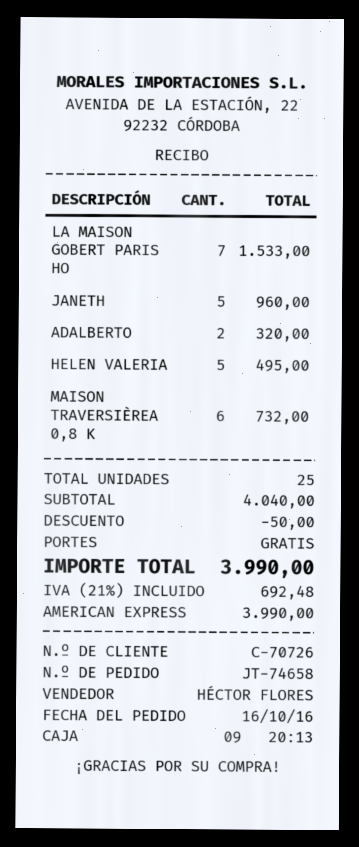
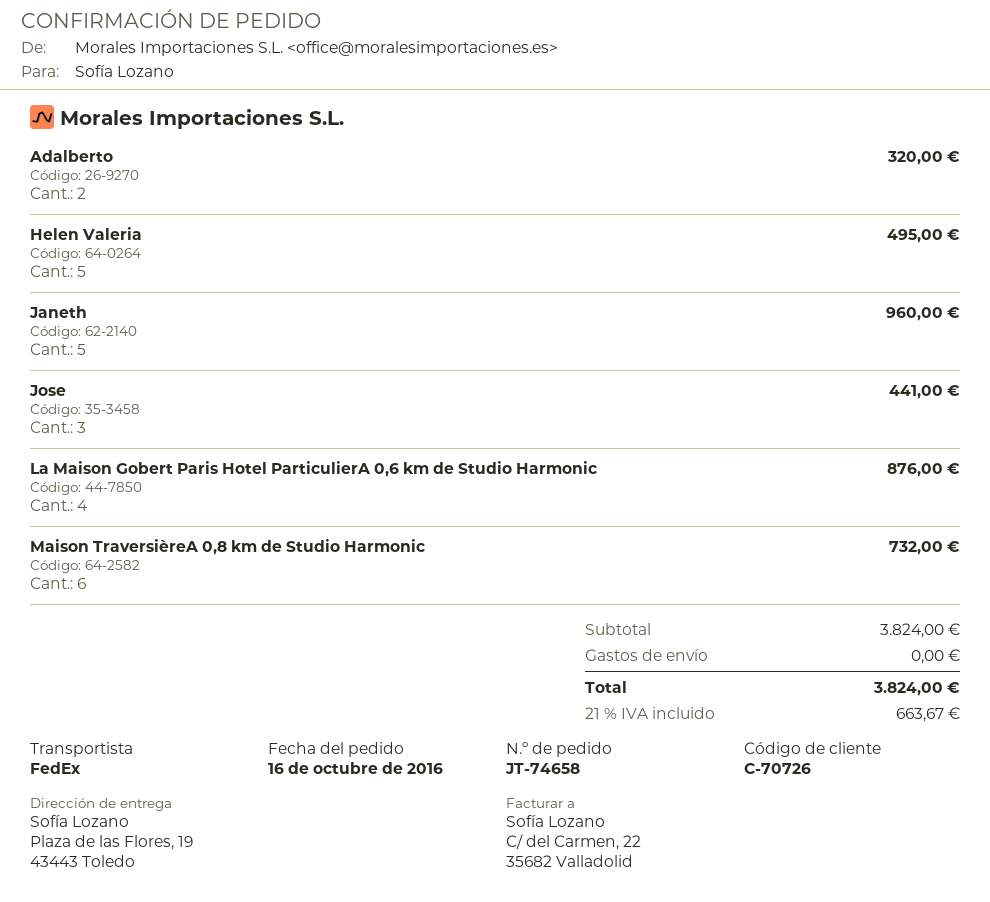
LA MAISON GOBERT PARIS HO: 7 for 1533.00 -> 4 for 876.00
Jose: none -> 3 for 441.00
subtotal: 4040.00 -> 3824.00
discount: 50.00 -> none
tax: 21% = 692.48 -> 21% = 663.67
total: 3990.00 -> 3824.00

